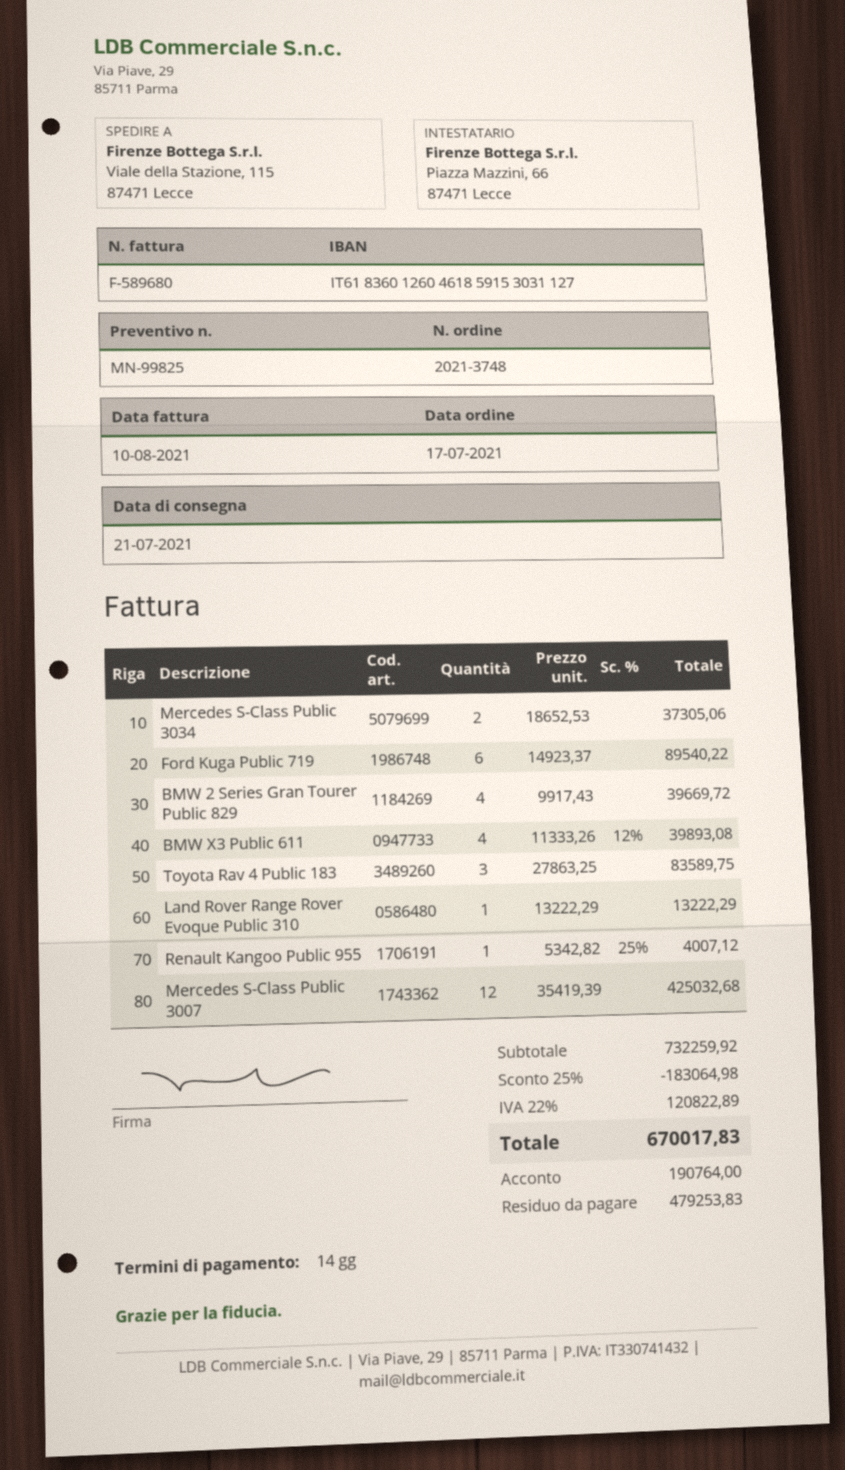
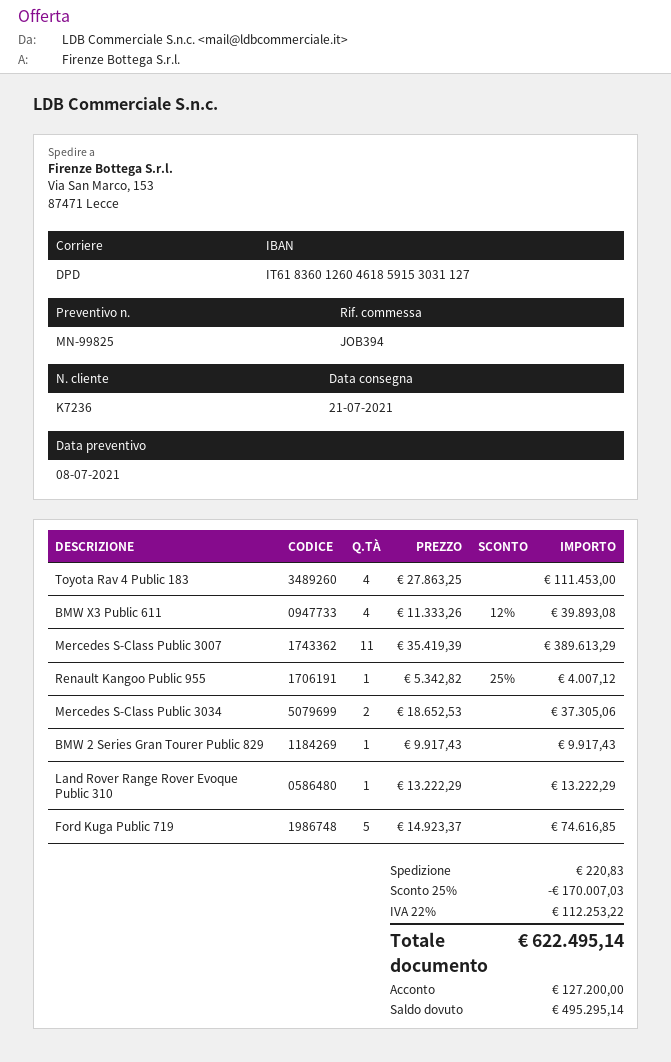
ship to: Viale della Stazione, 115, 87471 Lecce -> Via San Marco, 153, 87471 Lecce
Ford Kuga Public 719: 6 x 14923.37 = 89540.22 -> 5 x 14923.37 = 74616.85
BMW 2 Series Gran Tourer Public 829: 4 x 9917.43 = 39669.72 -> 1 x 9917.43 = 9917.43
Toyota Rav 4 Public 183: 3 x 27863.25 = 83589.75 -> 4 x 27863.25 = 111453.00
Mercedes S-Class Public 3007: 12 x 35419.39 = 425032.68 -> 11 x 35419.39 = 389613.29
discount: 25% = 183064.98 -> 25% = 170007.03
shipping: none -> 220.83
tax: 22% = 120822.89 -> 22% = 112253.22
total: 670017.83 -> 622495.14
deposit: 190764.00 -> 127200.00
balance: 479253.83 -> 495295.14

